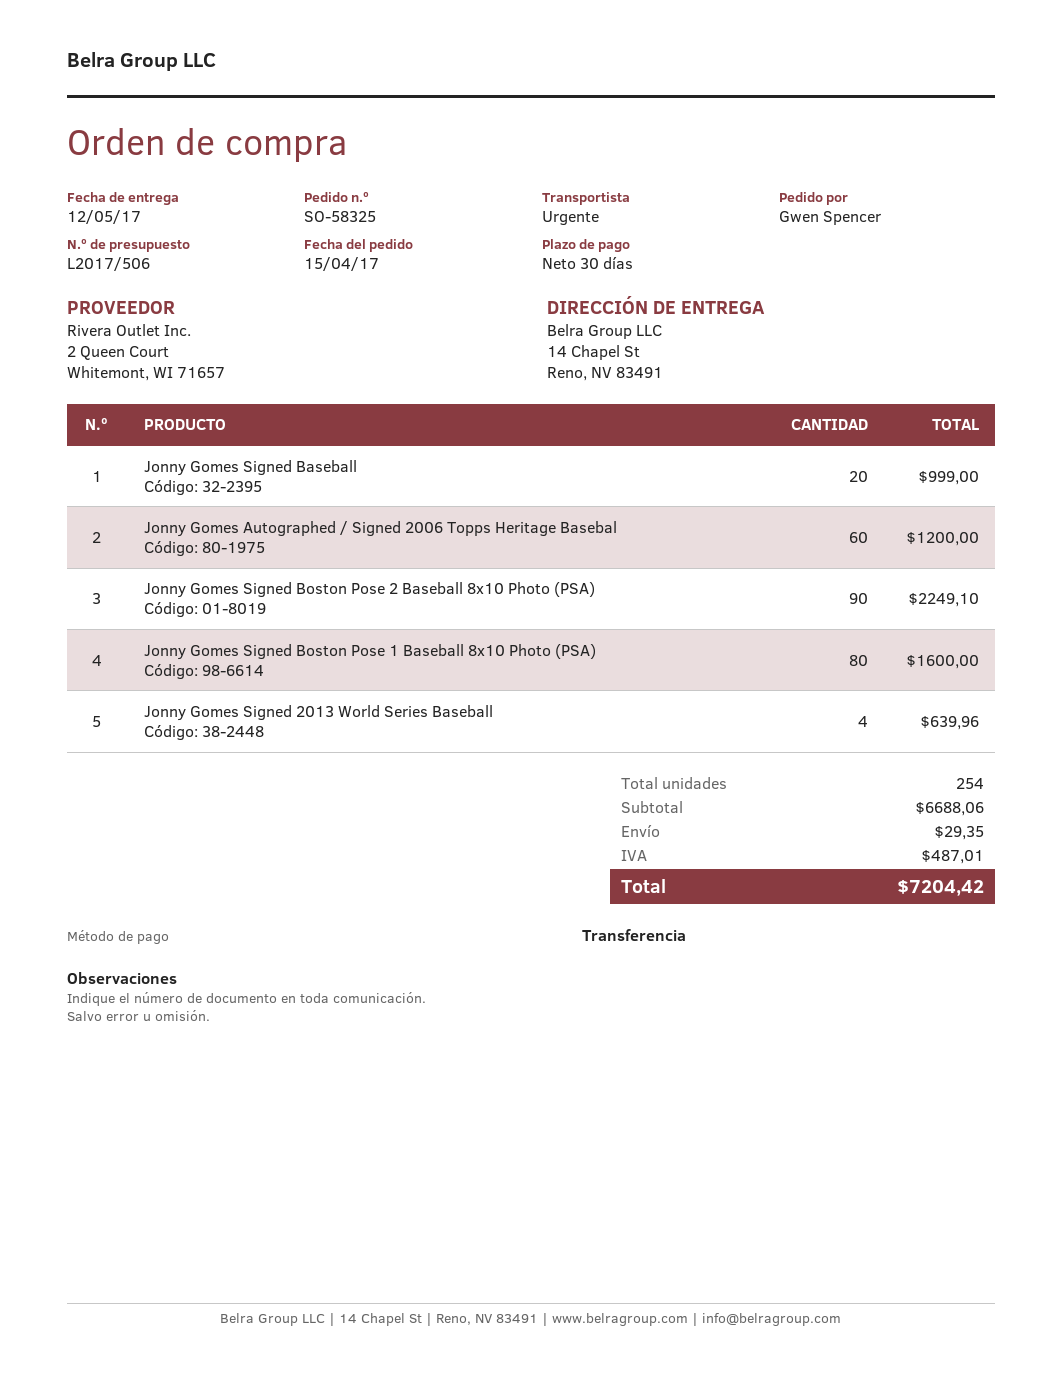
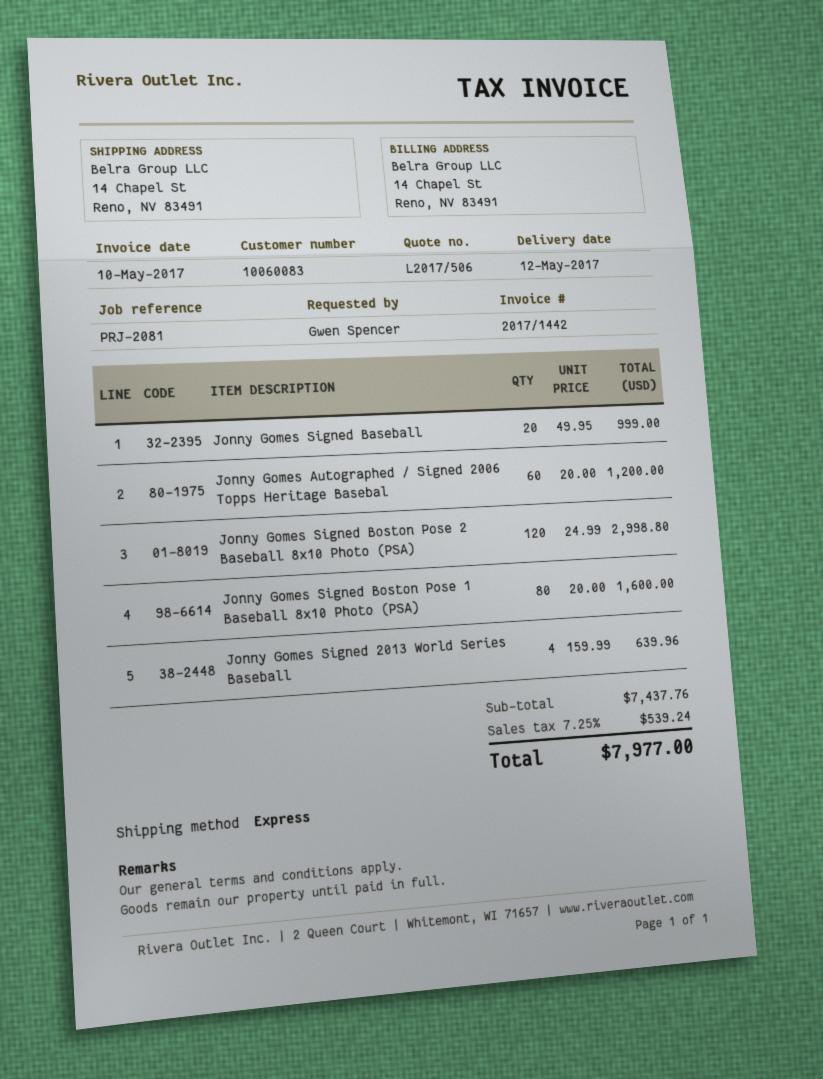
Jonny Gomes Signed Boston Pose 2 Baseball 8x10 Photo (PSA): 90 for 2249.10 -> 120 for 2998.80
subtotal: 6688.06 -> 7437.76
shipping: 29.35 -> none
tax: 487.01 -> 539.24
total: 7204.42 -> 7977.00

